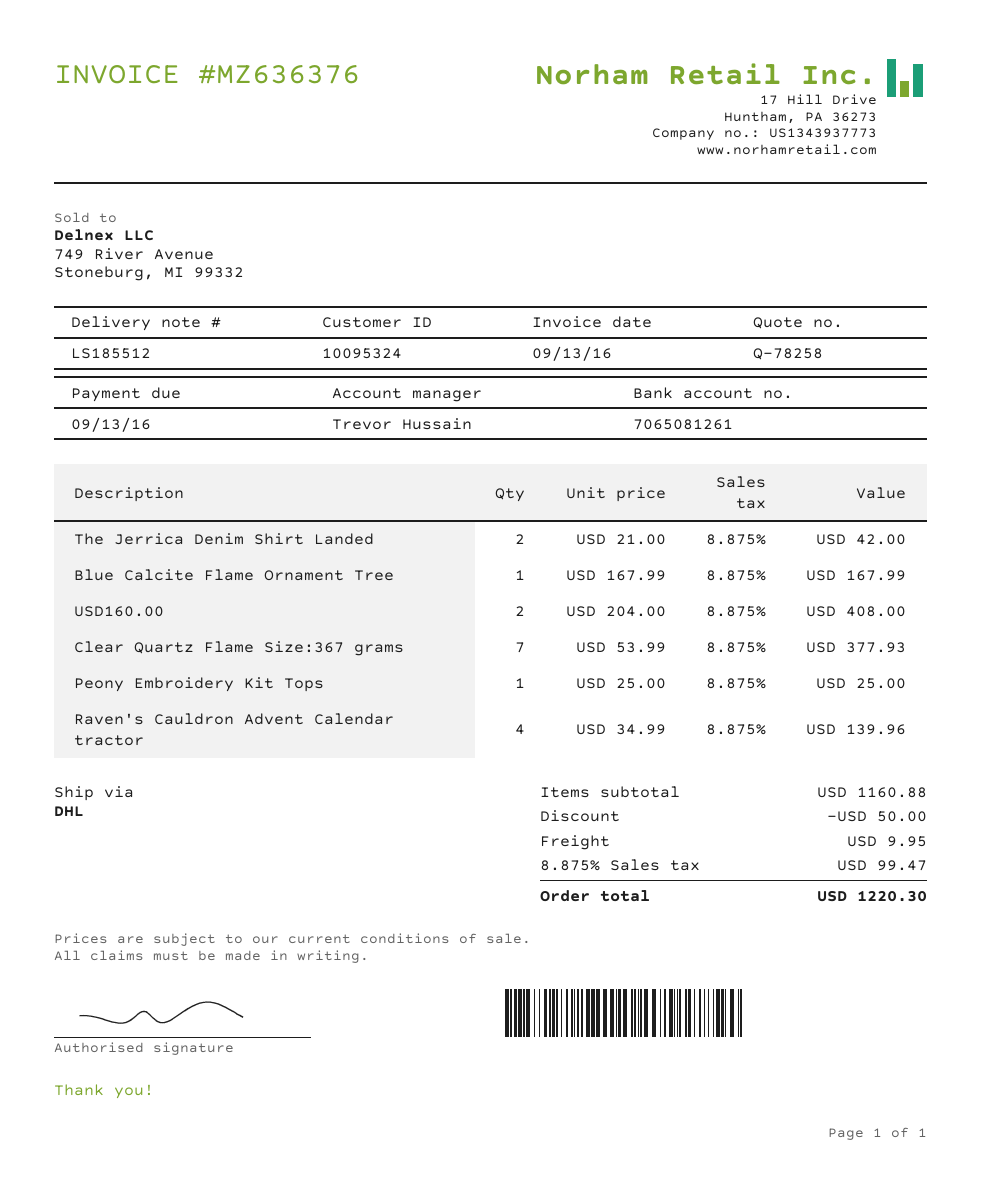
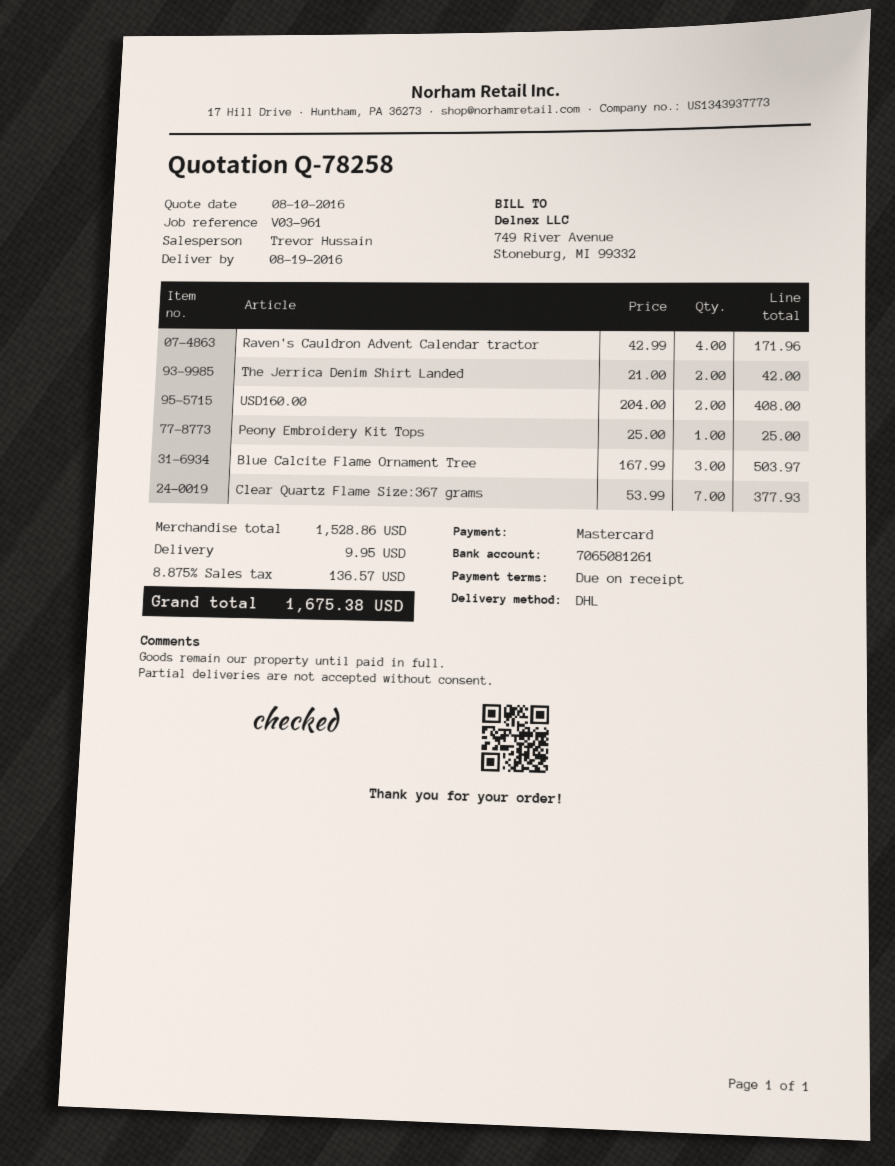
Blue Calcite Flame Ornament Tree: 1 x 167.99 = 167.99 -> 3 x 167.99 = 503.97
Raven's Cauldron Advent Calendar tractor: 4 x 34.99 = 139.96 -> 4 x 42.99 = 171.96
subtotal: 1160.88 -> 1528.86
discount: 50.00 -> none
tax: 8.875% = 99.47 -> 8.875% = 136.57
total: 1220.30 -> 1675.38

